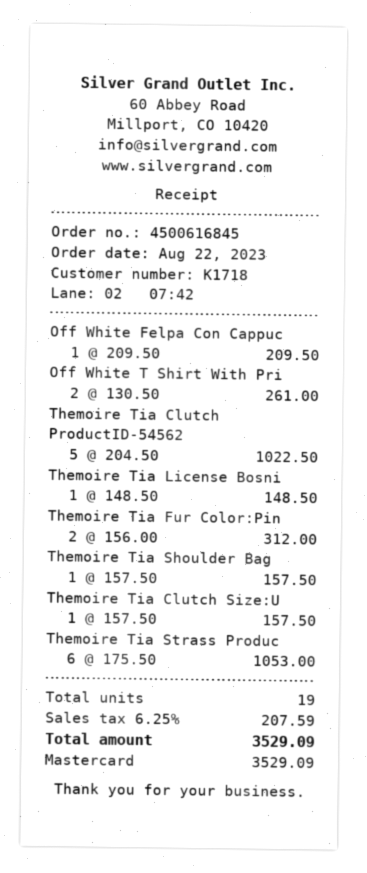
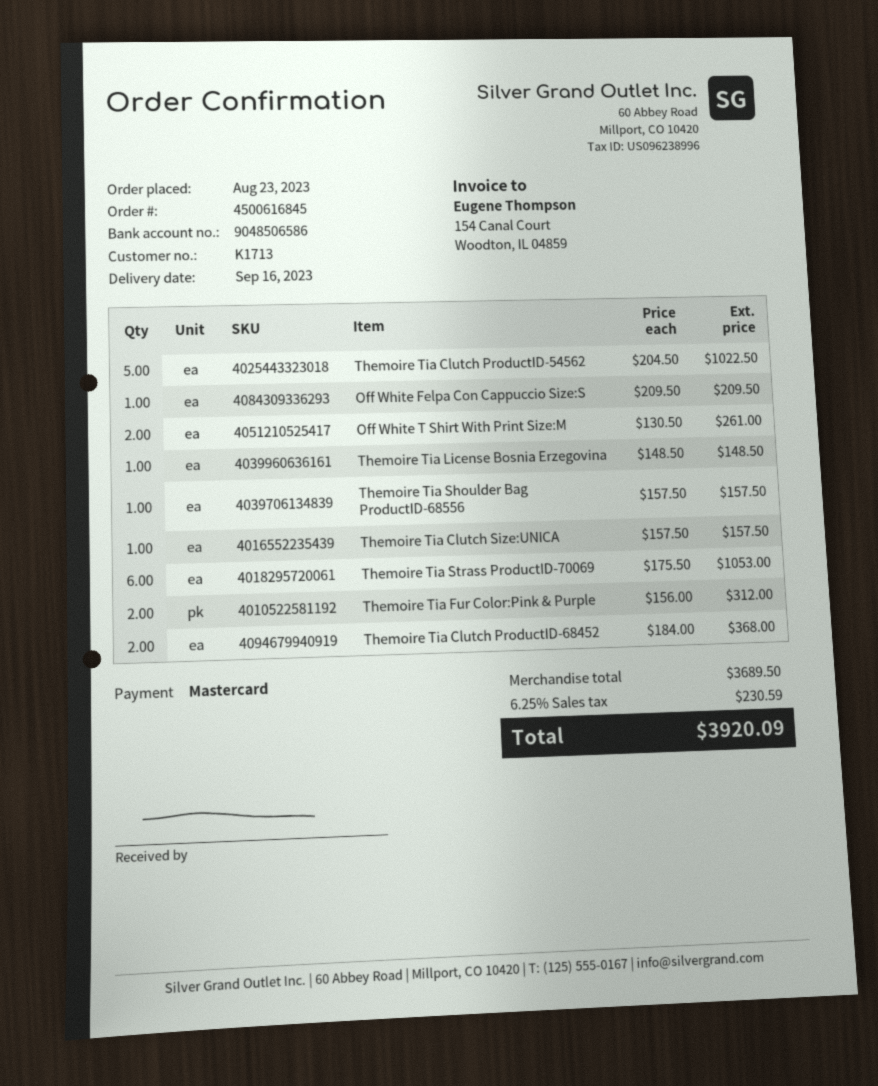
order date: 2023-08-22 -> 2023-08-23
customer number: K1718 -> K1713
Themoire Tia Clutch ProductID-68452: none -> 2 x 184.00 = 368.00
tax: 6.25% = 207.59 -> 6.25% = 230.59
total: 3529.09 -> 3920.09

